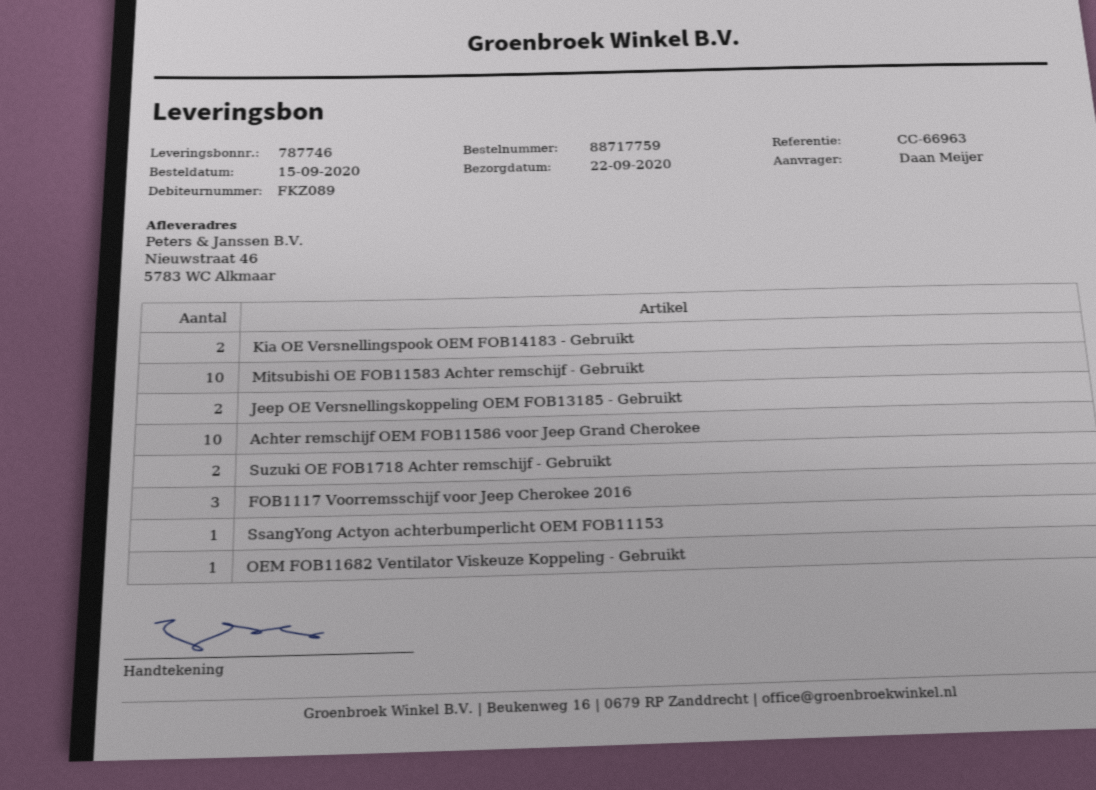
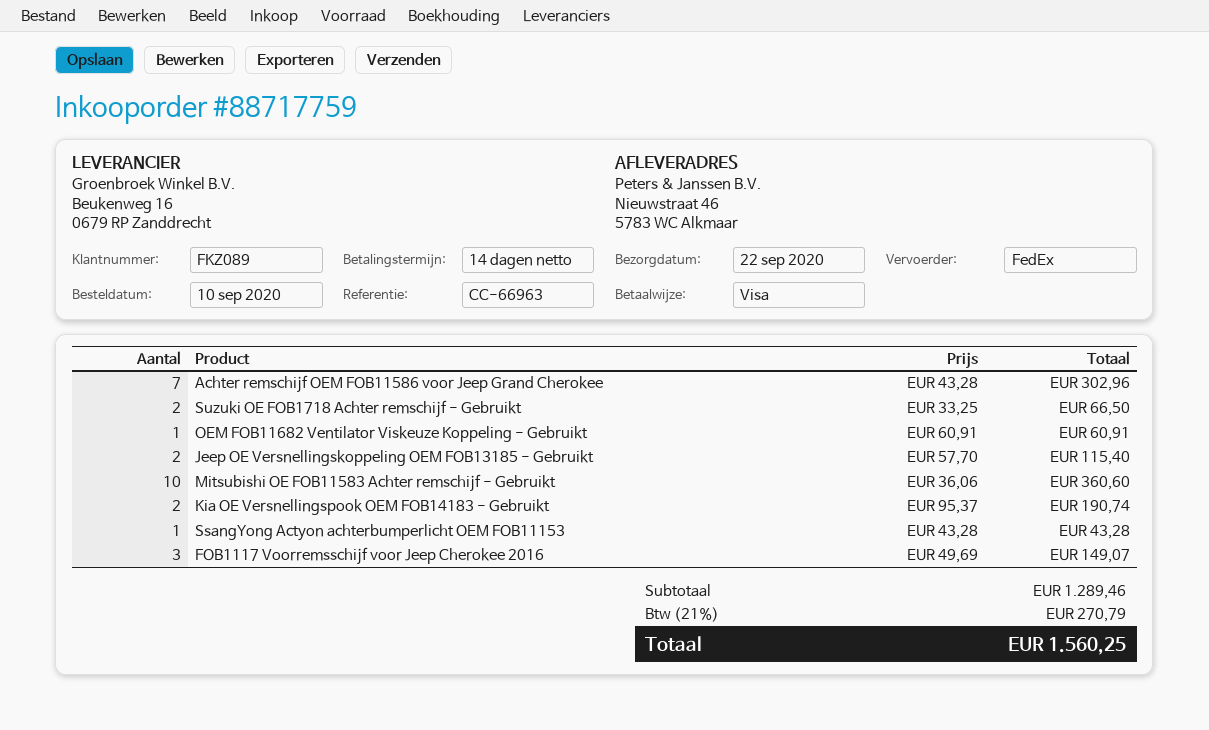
order date: 2020-09-15 -> 2020-09-10
Achter remschijf OEM FOB11586 voor Jeep Grand Cherokee: 10 -> 7

